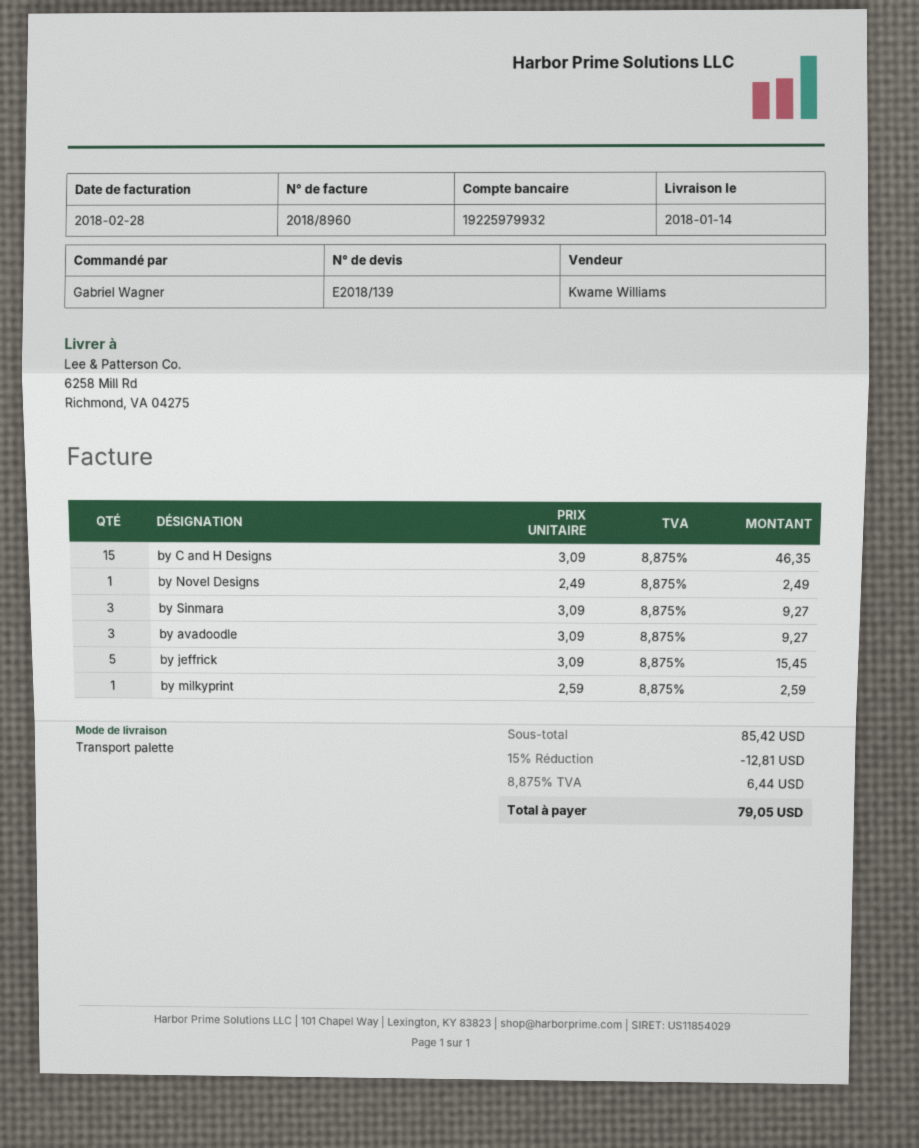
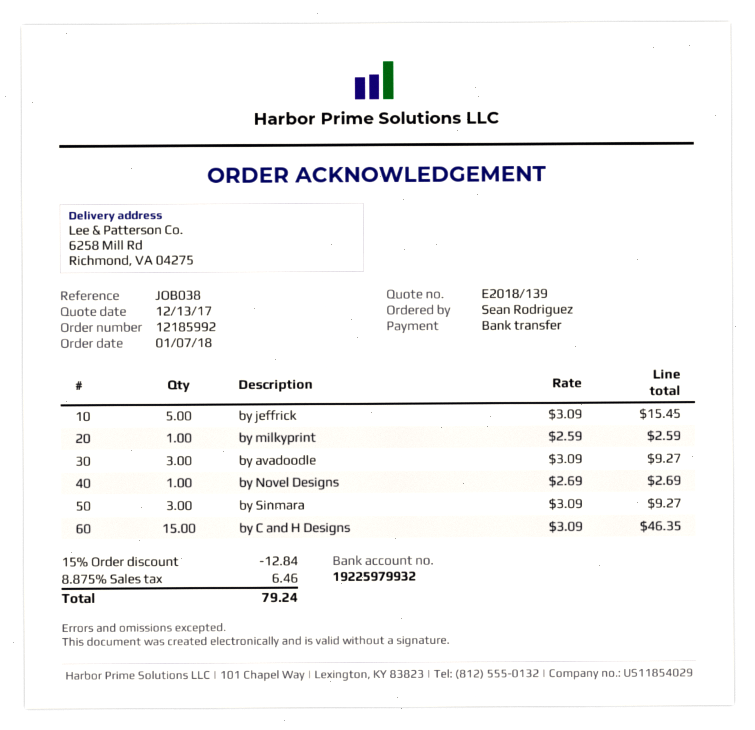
ordered by: Gabriel Wagner -> Sean Rodriguez
by Novel Designs: 1 x 2.49 = 2.49 -> 1 x 2.69 = 2.69
discount: 15% = 12.81 -> 15% = 12.84
tax: 8.875% = 6.44 -> 8.875% = 6.46
total: 79.05 -> 79.24

